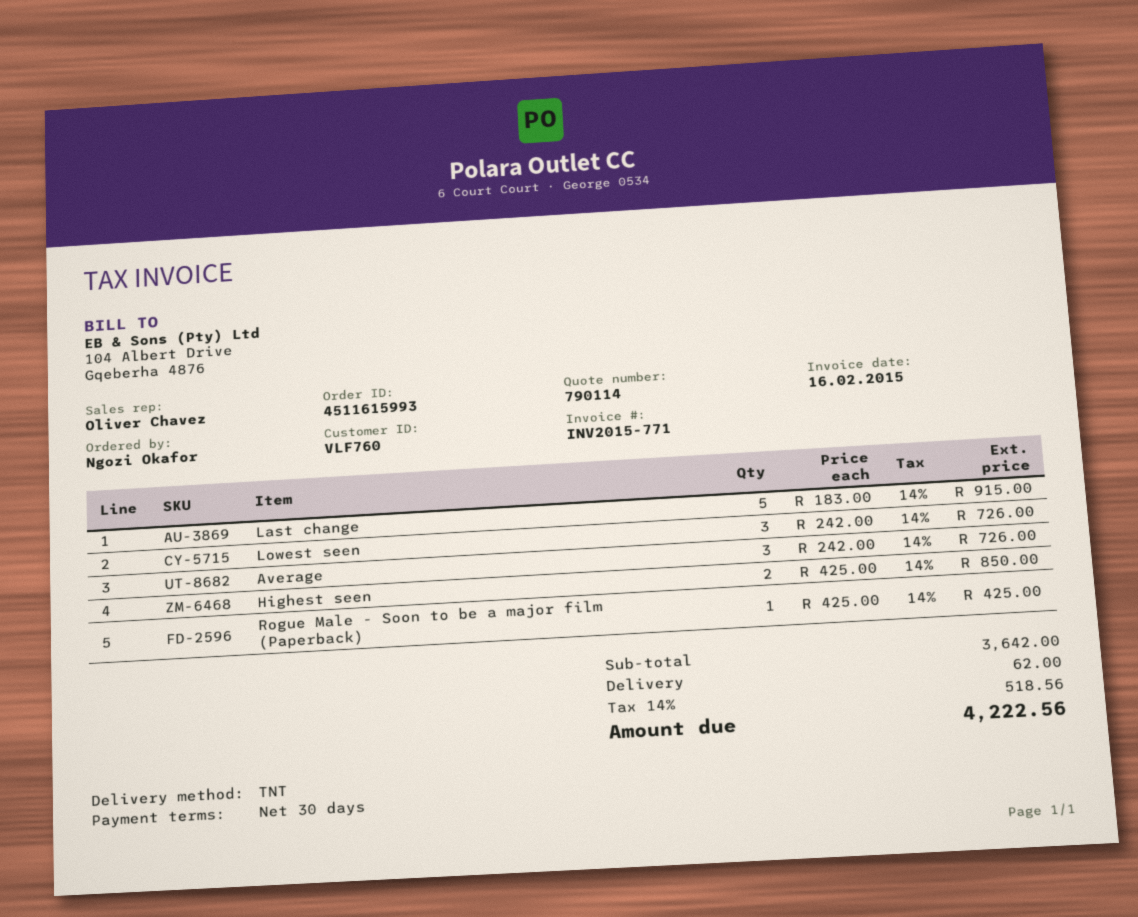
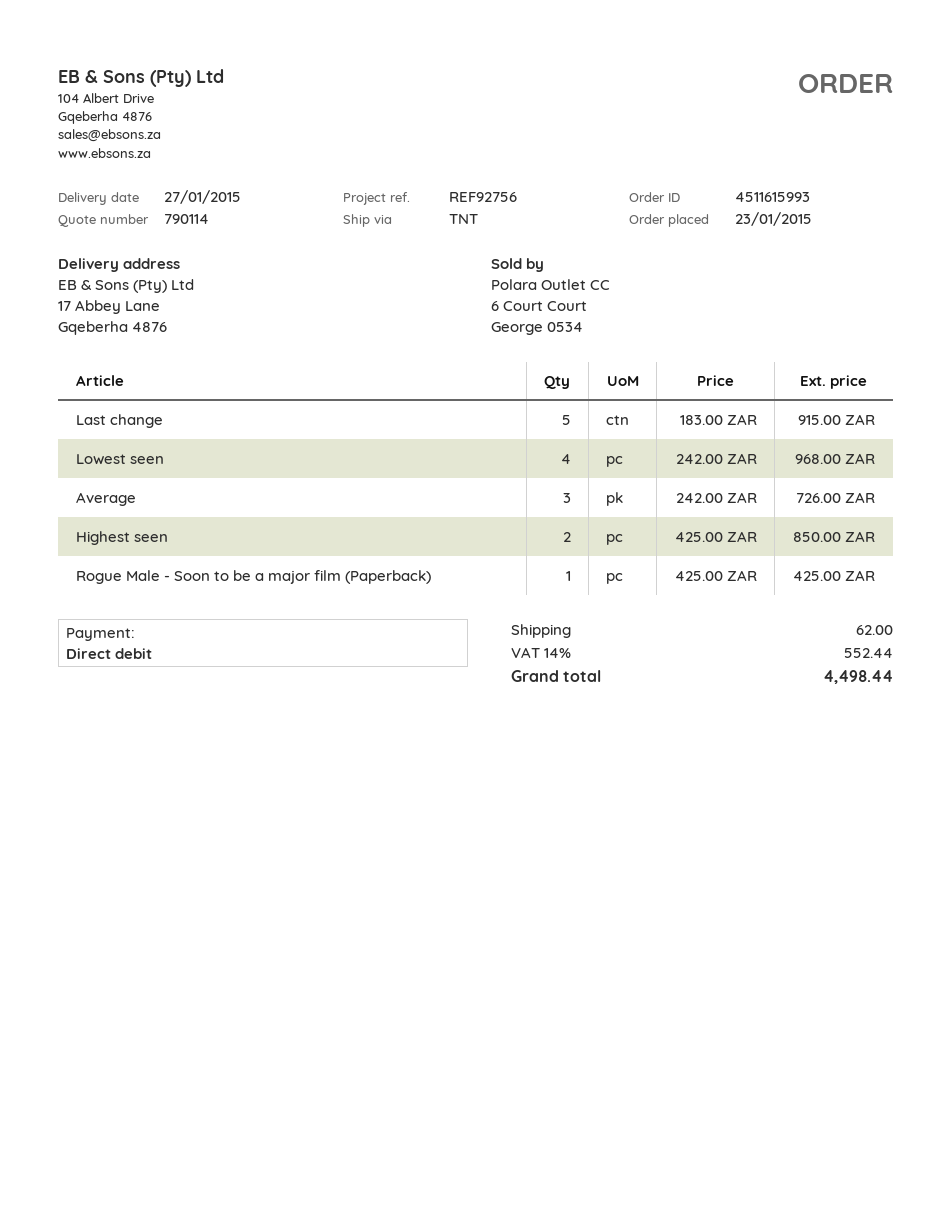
Lowest seen: 3 x 242.00 = 726.00 -> 4 x 242.00 = 968.00
tax: 14% = 518.56 -> 14% = 552.44
total: 4222.56 -> 4498.44

